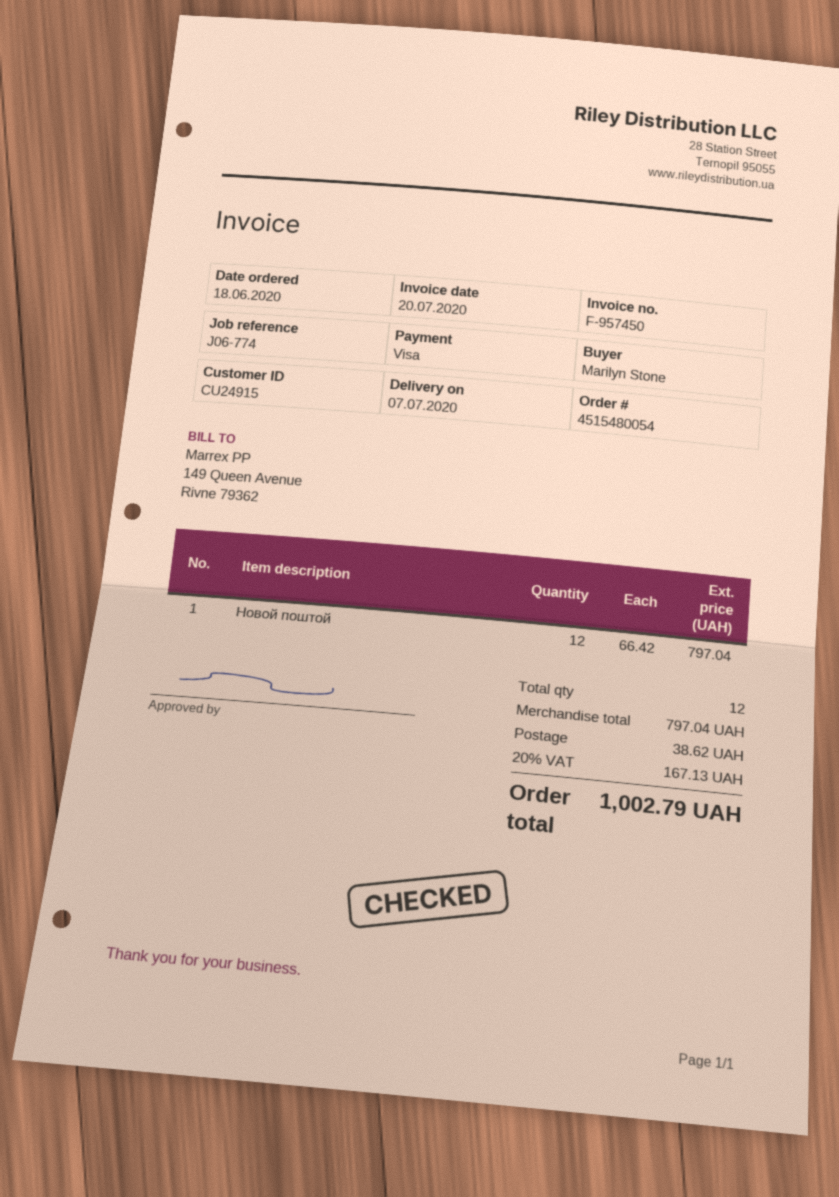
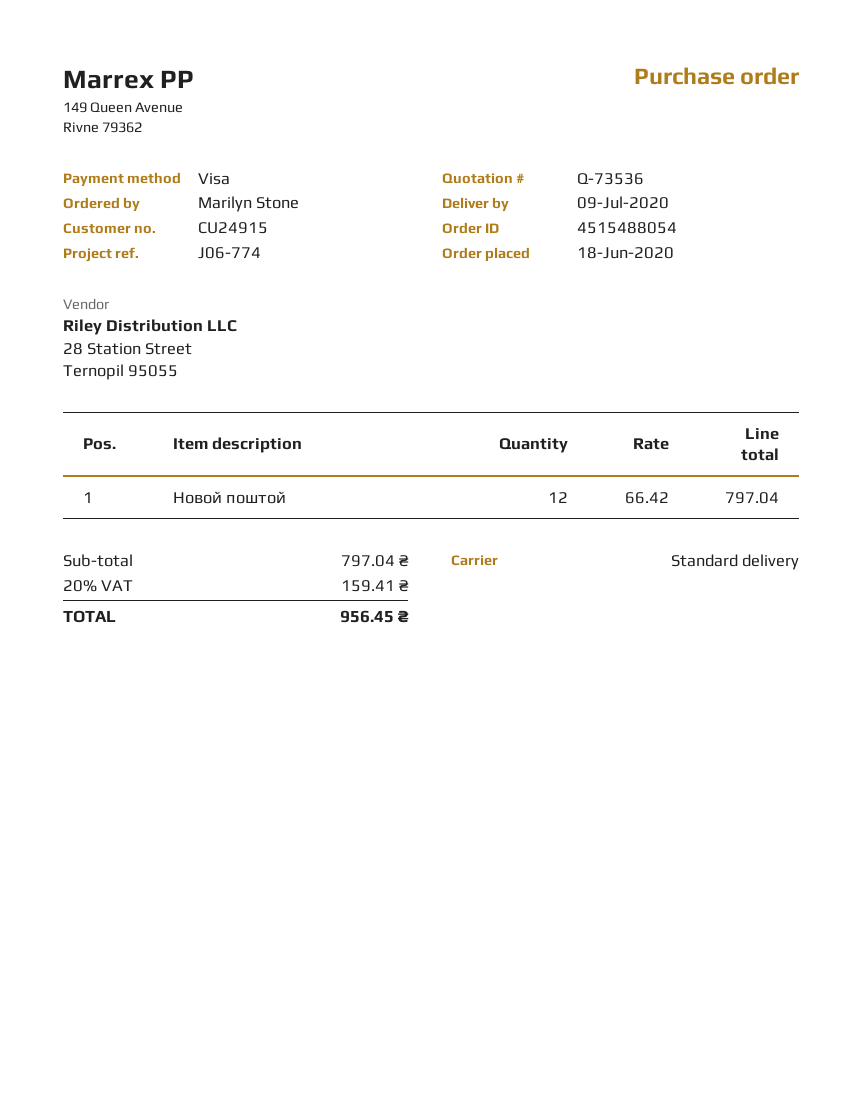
order number: 4515480054 -> 4515488054
delivery date: 2020-07-07 -> 2020-07-09
shipping: 38.62 -> none
tax: 20% = 167.13 -> 20% = 159.41
total: 1002.79 -> 956.45

